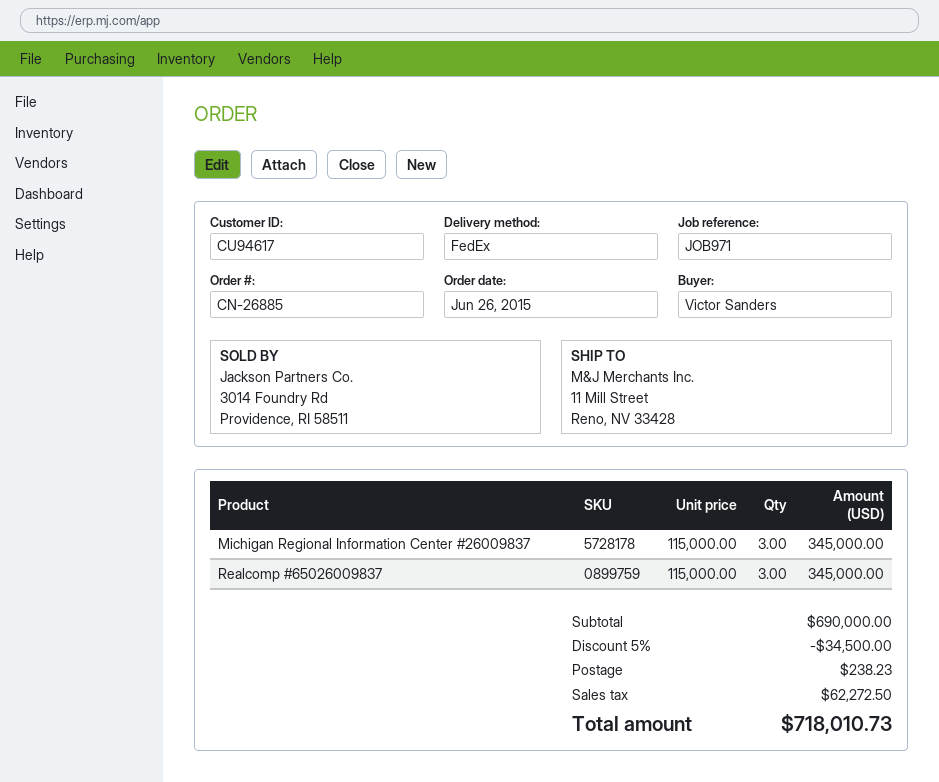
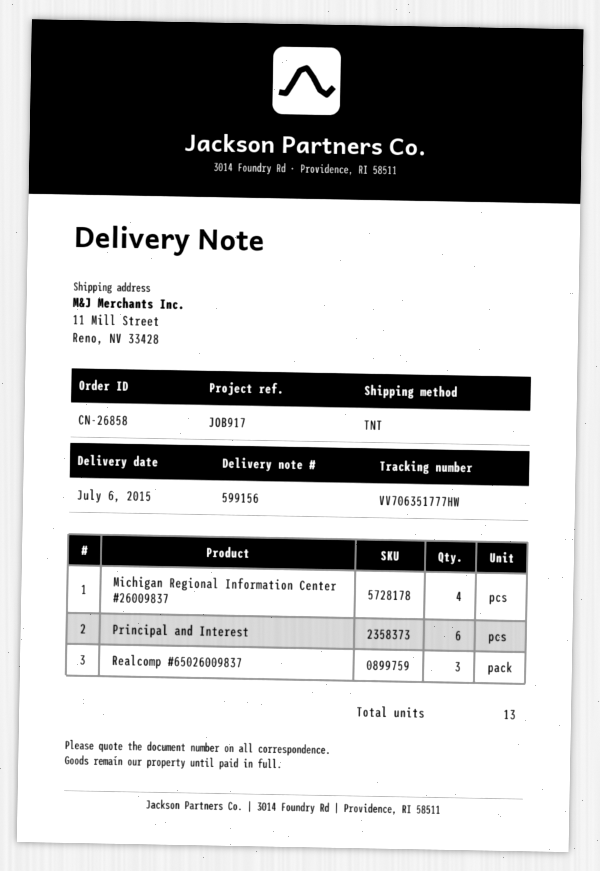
order number: CN-26885 -> CN-26858
reference: JOB971 -> JOB917
shipping method: FedEx -> TNT
Michigan Regional Information Center #26009837: 3 -> 4
Principal and Interest: none -> 6

